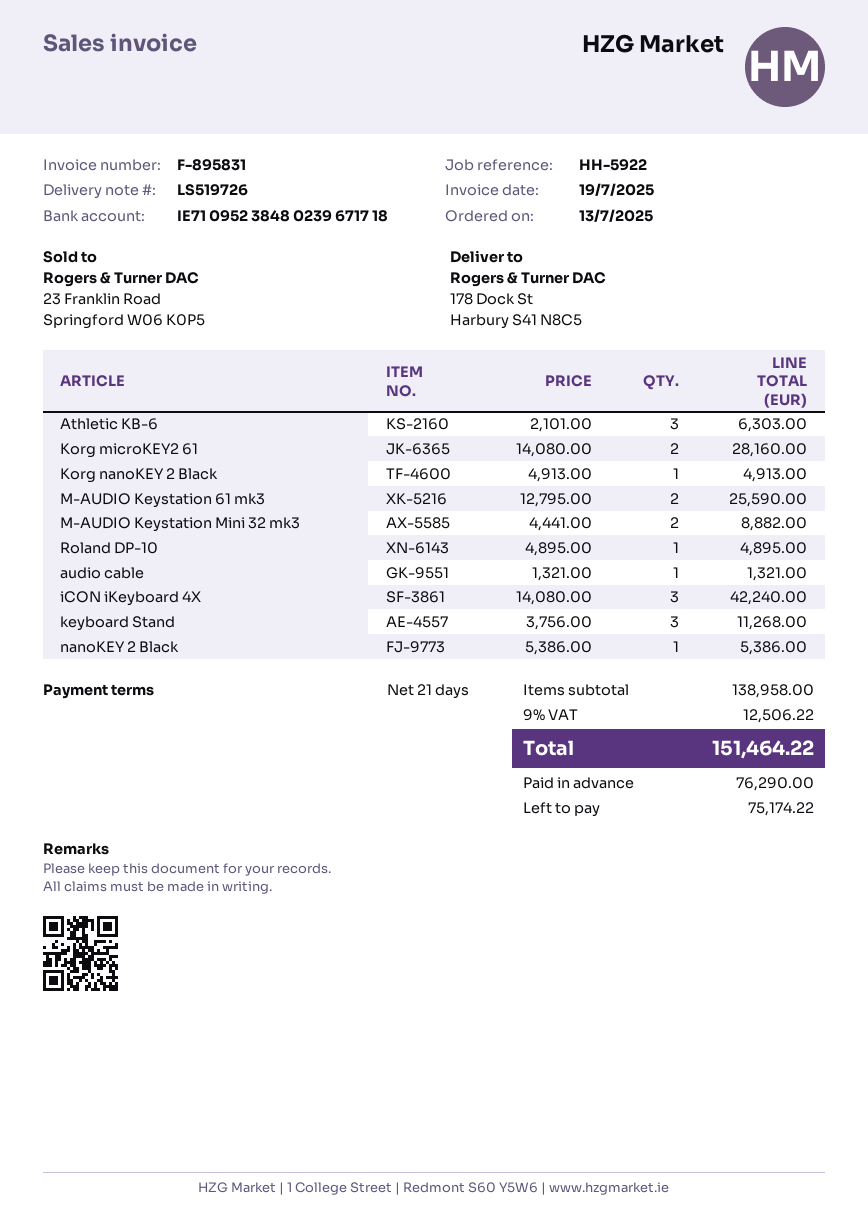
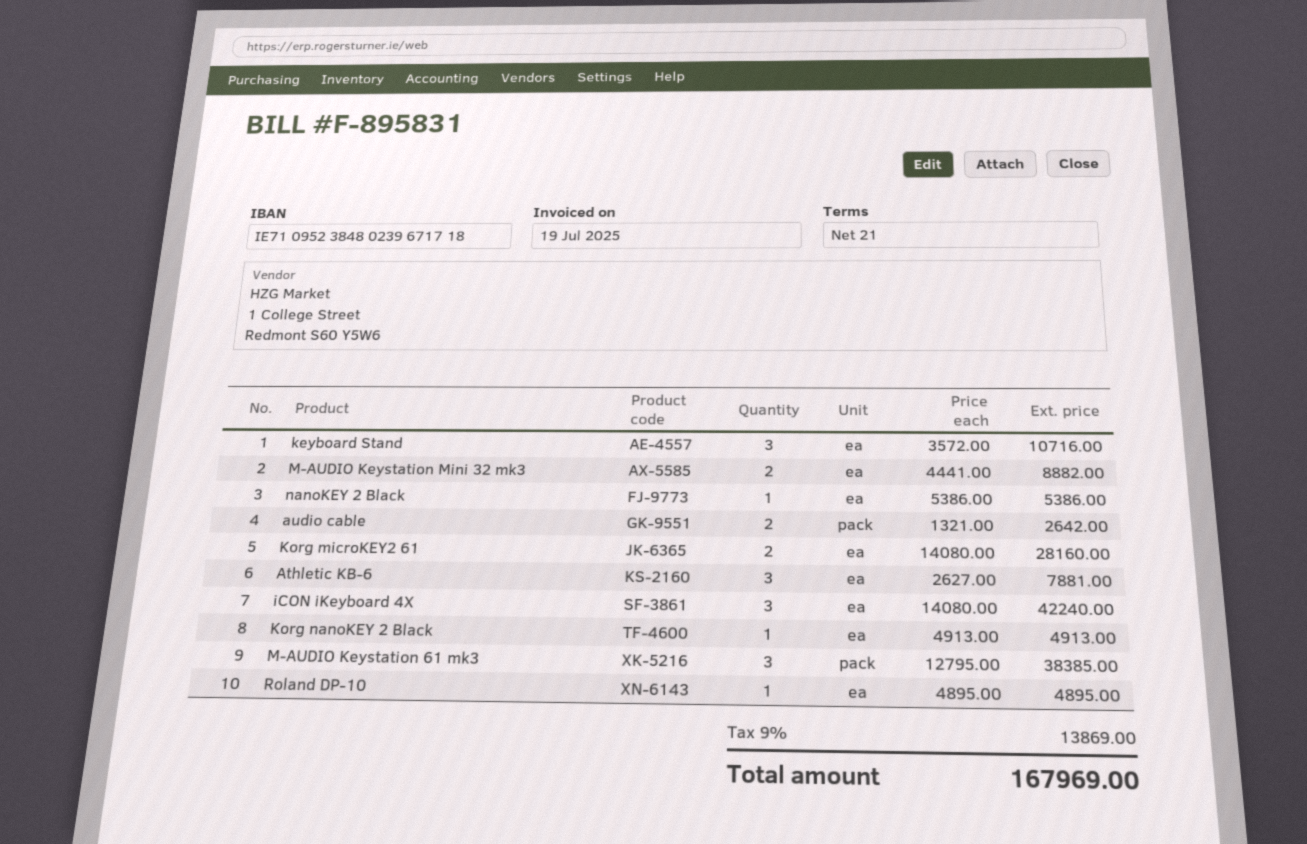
Athletic KB-6: 3 x 2101.00 = 6303.00 -> 3 x 2627.00 = 7881.00
M-AUDIO Keystation 61 mk3: 2 x 12795.00 = 25590.00 -> 3 x 12795.00 = 38385.00
audio cable: 1 x 1321.00 = 1321.00 -> 2 x 1321.00 = 2642.00
keyboard Stand: 3 x 3756.00 = 11268.00 -> 3 x 3572.00 = 10716.00
tax: 9% = 12506.22 -> 9% = 13869.00
total: 151464.22 -> 167969.00

